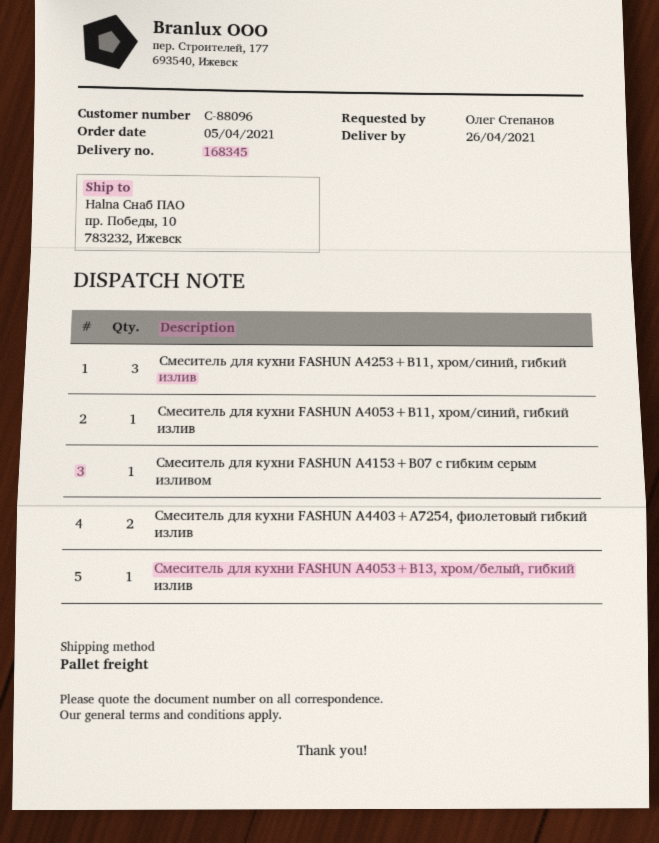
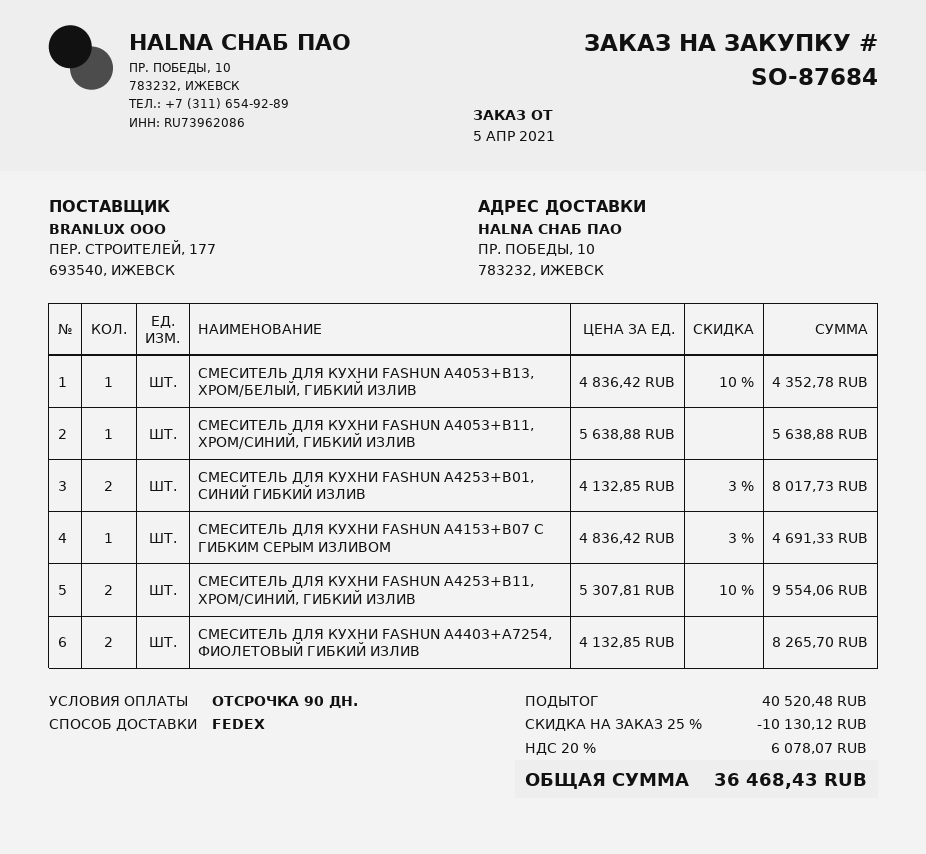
shipping method: pallet freight -> FedEx
Смеситель для кухни FASHUN A4253+B11, хром/синий, гибкий излив: 3 -> 2
СМЕСИТЕЛЬ ДЛЯ КУХНИ FASHUN A4253+B01, СИНИЙ ГИБКИЙ ИЗЛИВ: none -> 2

